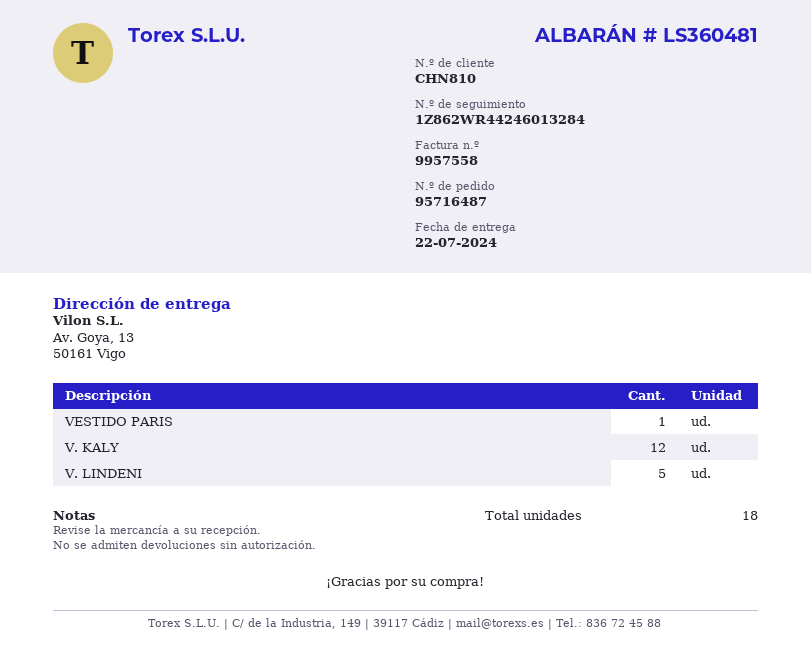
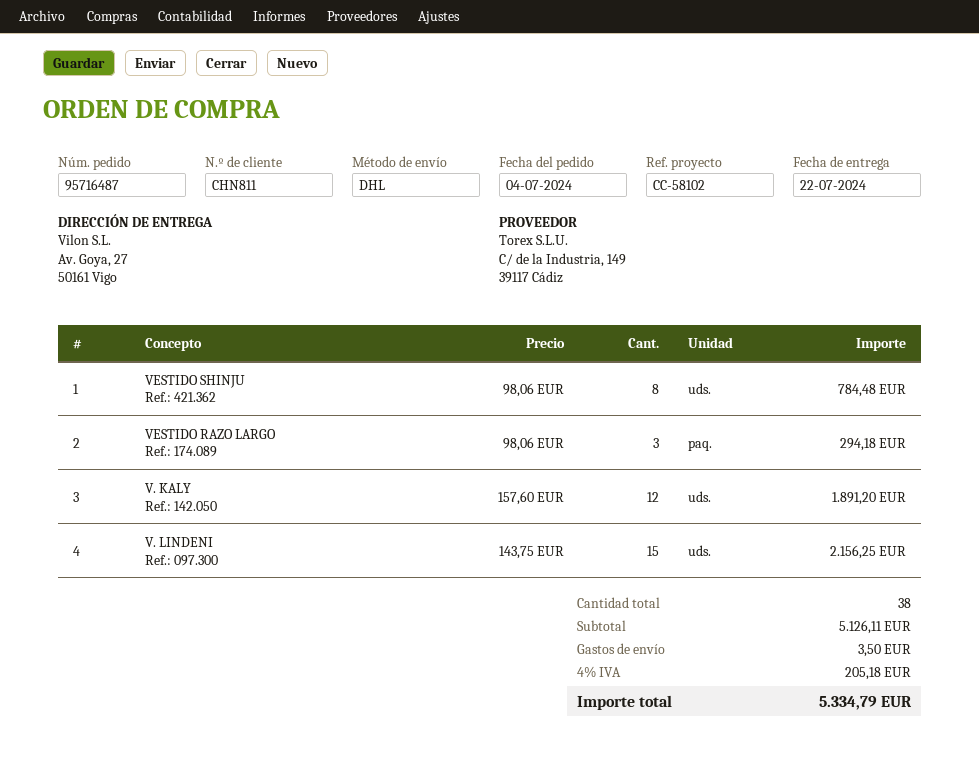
customer number: CHN810 -> CHN811
ship to: Av. Goya, 13, 50161 Vigo -> Av. Goya, 27, 50161 Vigo
VESTIDO PARIS: 1 -> none
V. LINDENI: 5 -> 15
VESTIDO SHINJU: none -> 8
VESTIDO RAZO LARGO: none -> 3
total quantity: 18 -> 38

